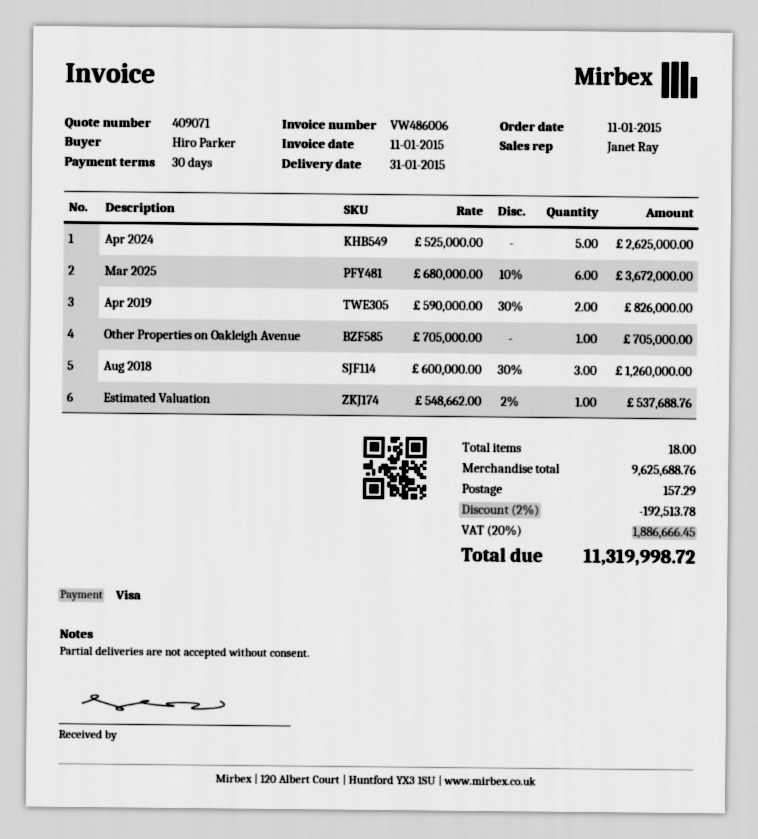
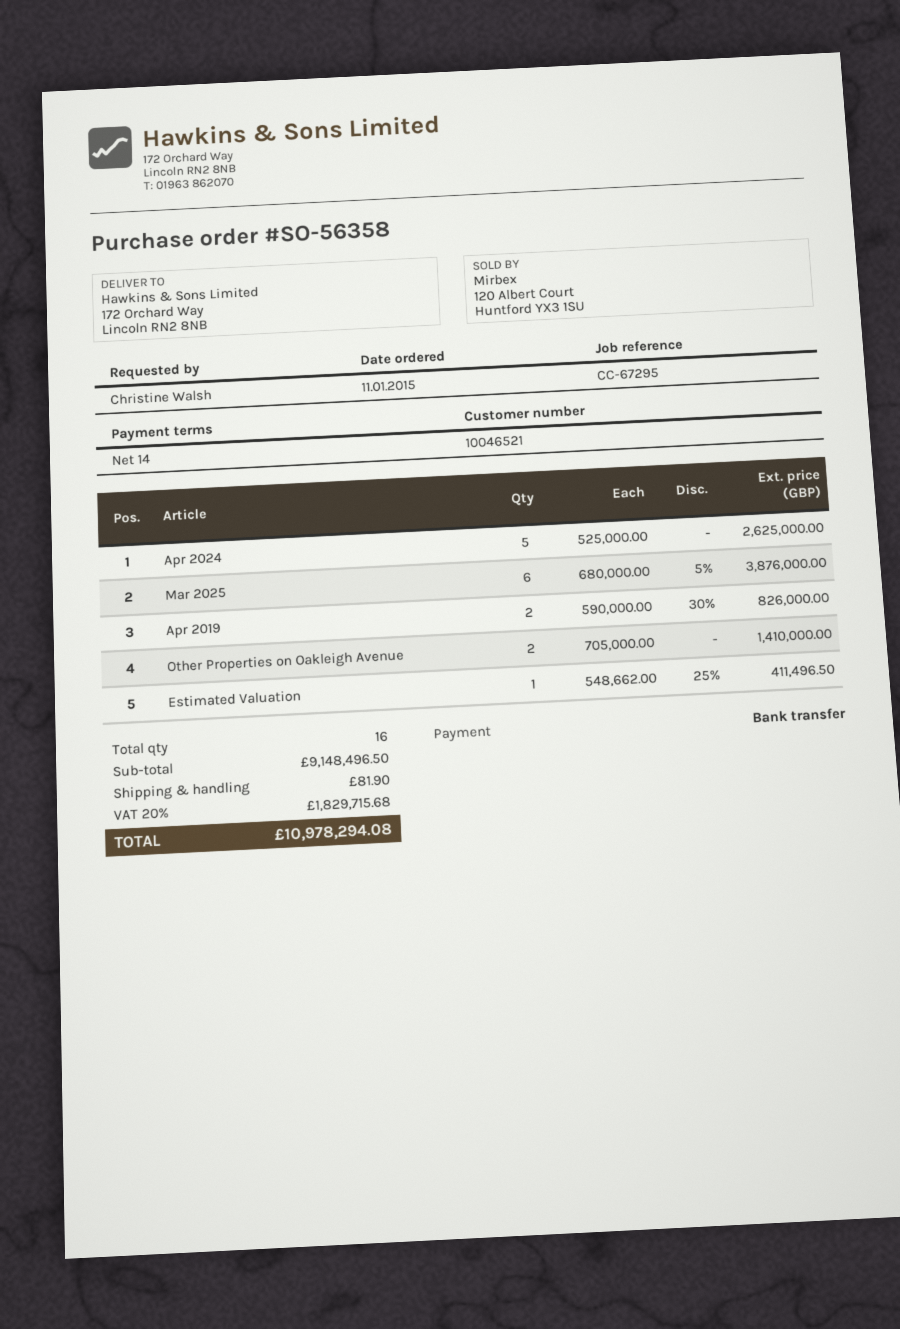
payment terms: 30 days -> 14 days
ordered by: Hiro Parker -> Christine Walsh
payment method: Visa -> bank transfer
Mar 2025: 6 x 680000.00 - 10% = 3672000.00 -> 6 x 680000.00 - 5% = 3876000.00
Other Properties on Oakleigh Avenue: 1 x 705000.00 = 705000.00 -> 2 x 705000.00 = 1410000.00
Aug 2018: 3 x 600000.00 - 30% = 1260000.00 -> none
Estimated Valuation: 1 x 548662.00 - 2% = 537688.76 -> 1 x 548662.00 - 25% = 411496.50
total quantity: 18 -> 16
subtotal: 9625688.76 -> 9148496.50
discount: 2% = 192513.78 -> none
shipping: 157.29 -> 81.90
tax: 20% = 1886666.45 -> 20% = 1829715.68
total: 11319998.72 -> 10978294.08

